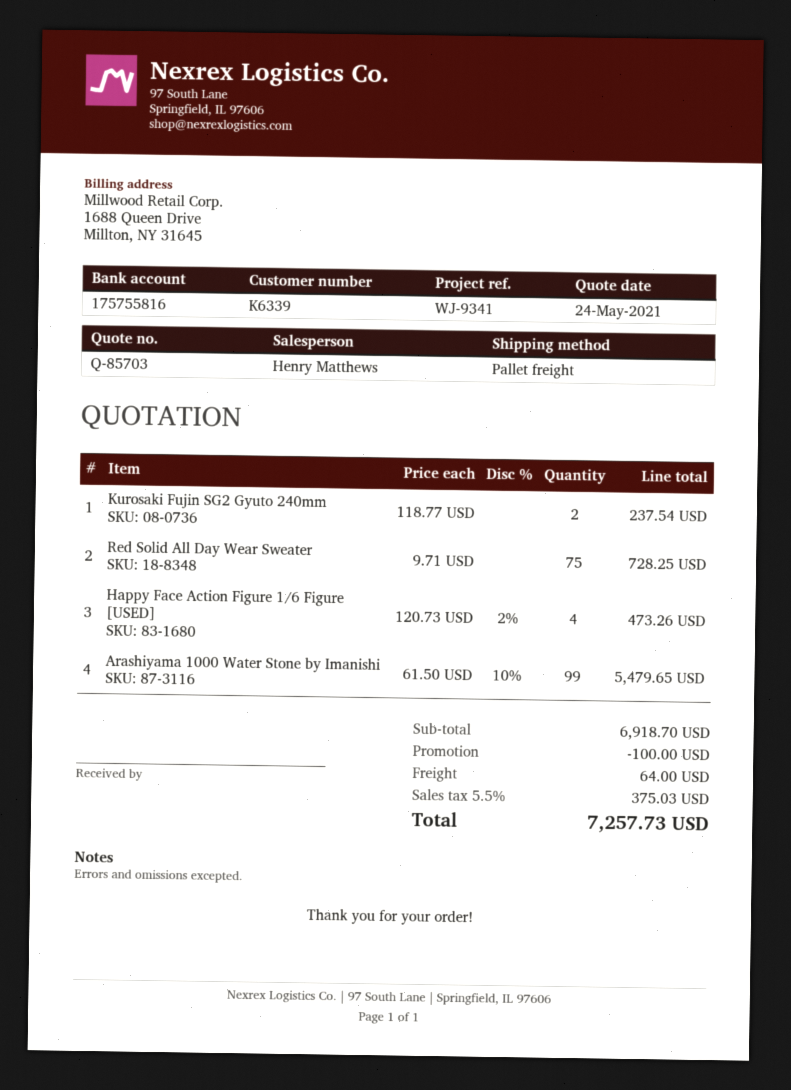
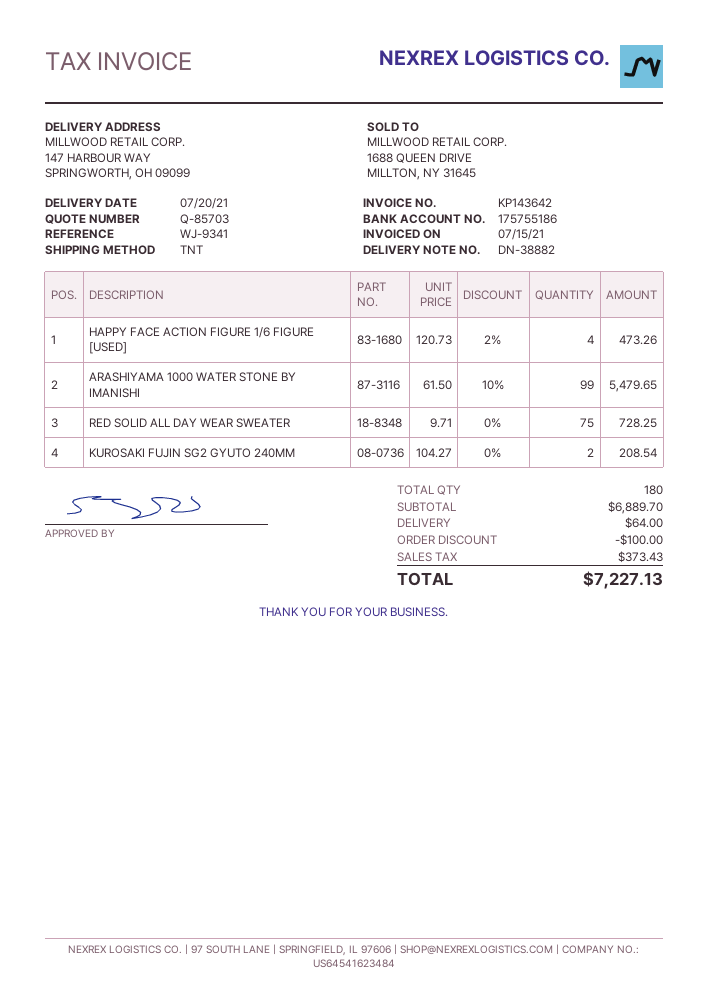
bank account: 175755816 -> 175755186
shipping method: pallet freight -> TNT
Kurosaki Fujin SG2 Gyuto 240mm: 2 x 118.77 = 237.54 -> 2 x 104.27 = 208.54
subtotal: 6918.70 -> 6889.70
tax: 375.03 -> 373.43
total: 7257.73 -> 7227.13

